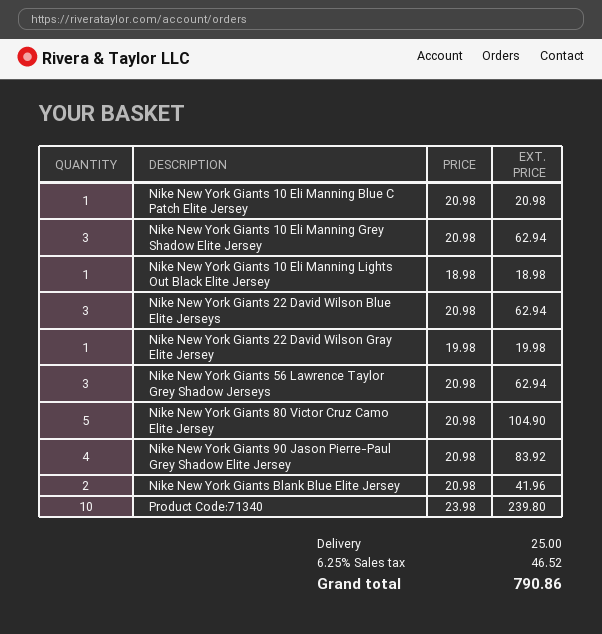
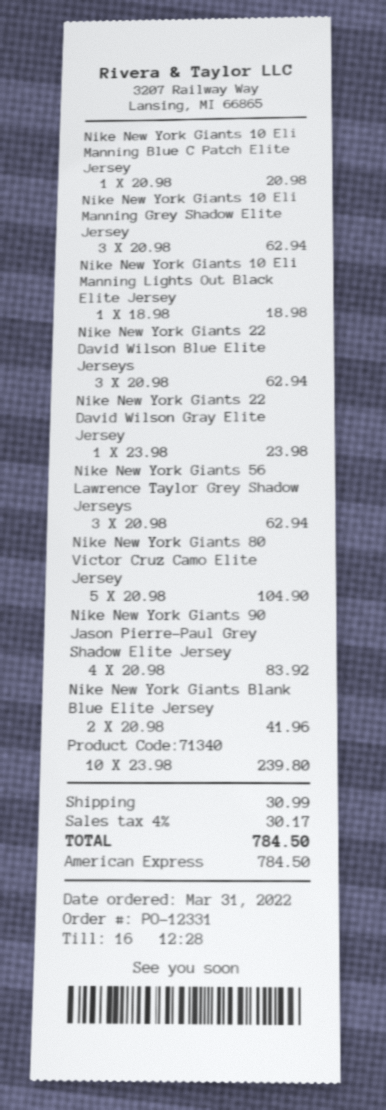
Nike New York Giants 22 David Wilson Gray Elite Jersey: 1 x 19.98 = 19.98 -> 1 x 23.98 = 23.98
shipping: 25.00 -> 30.99
tax: 6.25% = 46.52 -> 4% = 30.17
total: 790.86 -> 784.50

